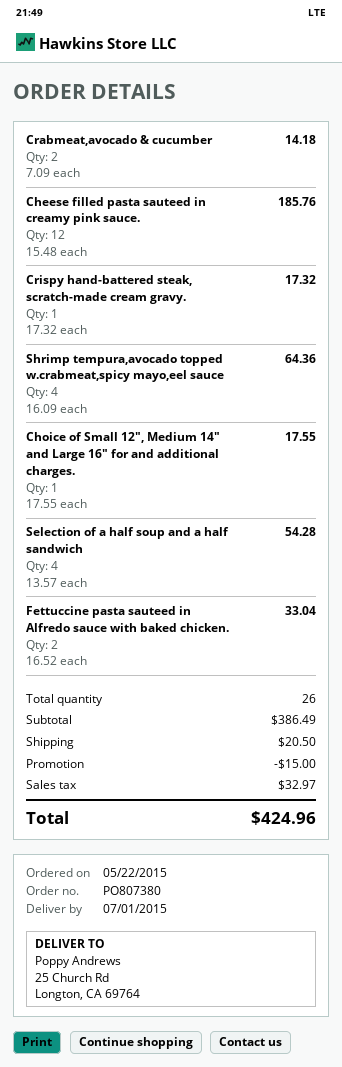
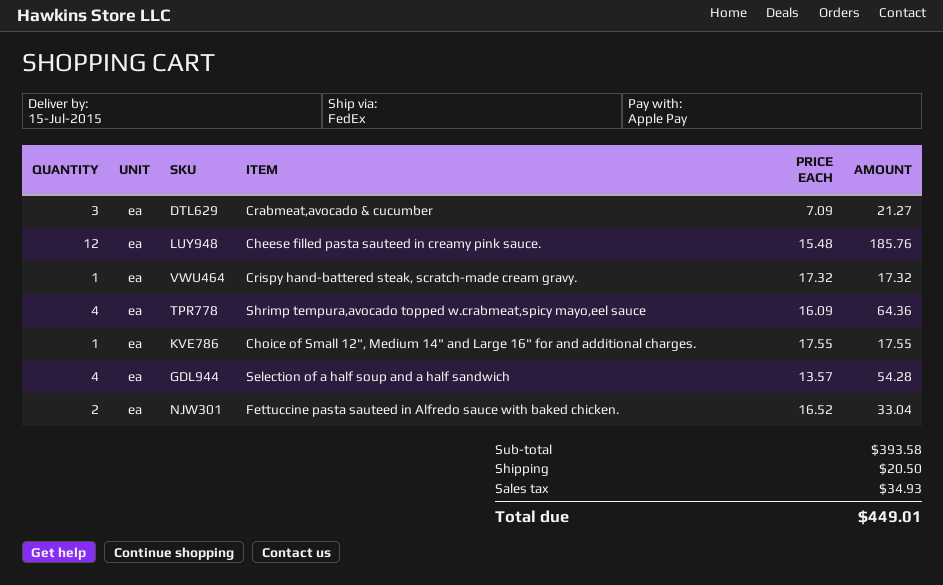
delivery date: 2015-07-01 -> 2015-07-15
Crabmeat,avocado & cucumber: 2 x 7.09 = 14.18 -> 3 x 7.09 = 21.27
subtotal: 386.49 -> 393.58
discount: 15.00 -> none
tax: 32.97 -> 34.93
total: 424.96 -> 449.01

